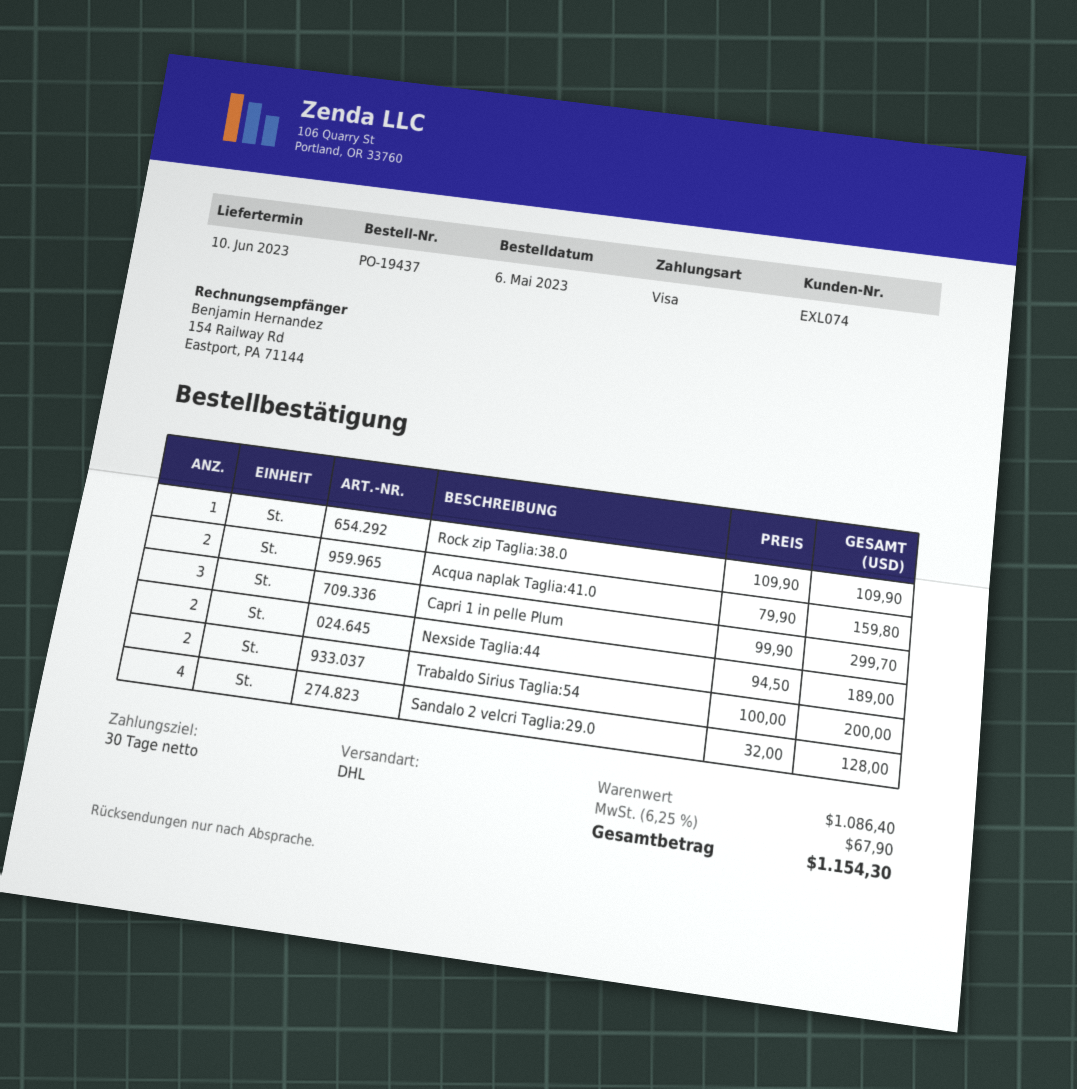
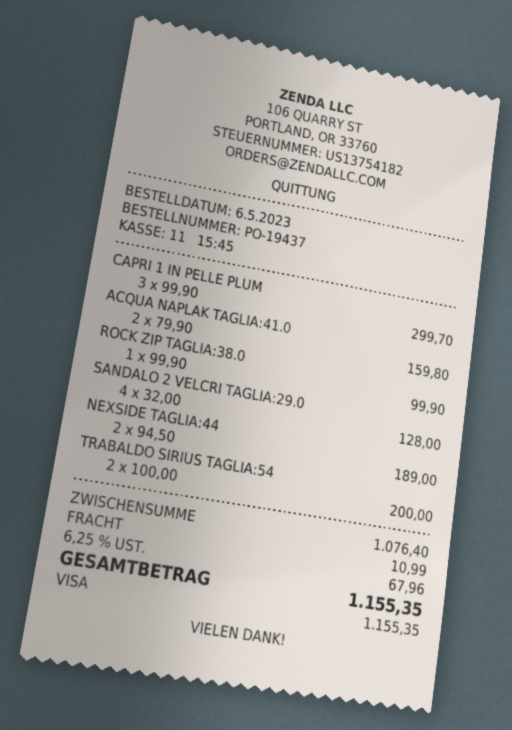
Rock zip Taglia:38.0: 1 x 109.90 = 109.90 -> 1 x 99.90 = 99.90
subtotal: 1086.40 -> 1076.40
shipping: none -> 10.99
tax: 6.25% = 67.90 -> 6.25% = 67.96
total: 1154.30 -> 1155.35

